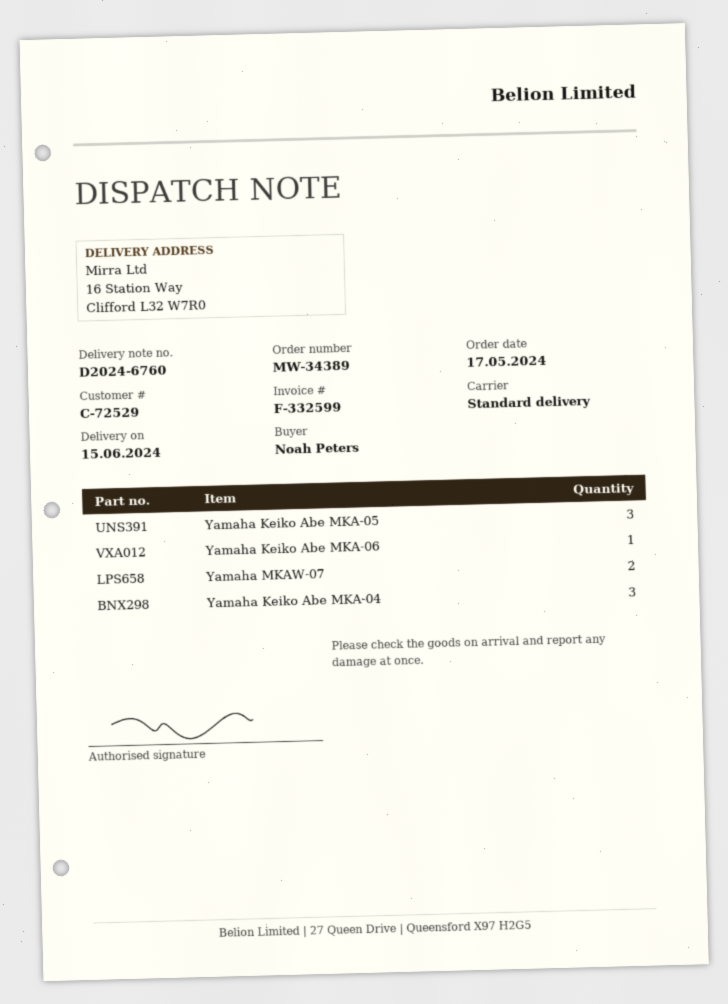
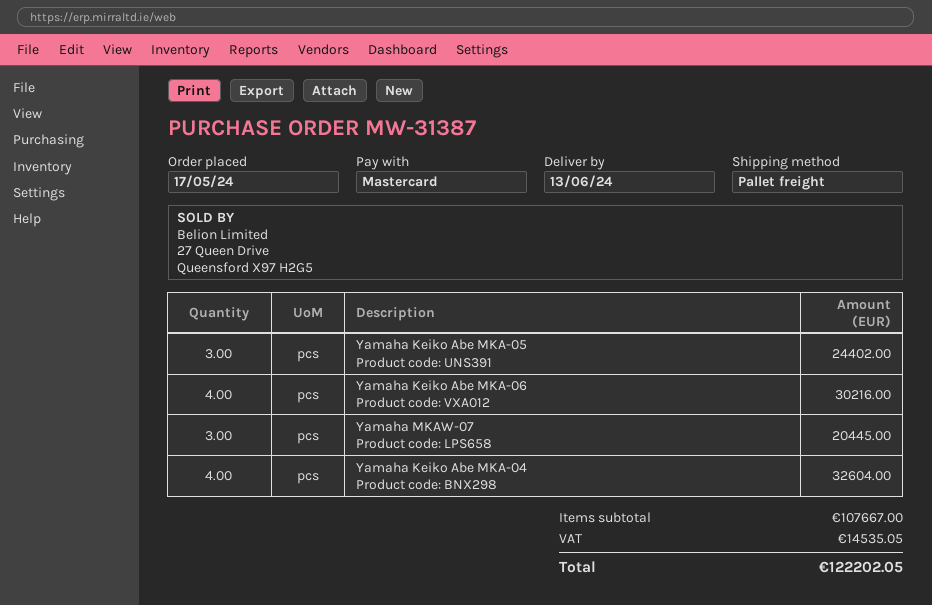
order number: MW-34389 -> MW-31387
delivery date: 2024-06-15 -> 2024-06-13
shipping method: standard -> pallet freight
Yamaha Keiko Abe MKA-06: 1 -> 4
Yamaha MKAW-07: 2 -> 3
Yamaha Keiko Abe MKA-04: 3 -> 4

